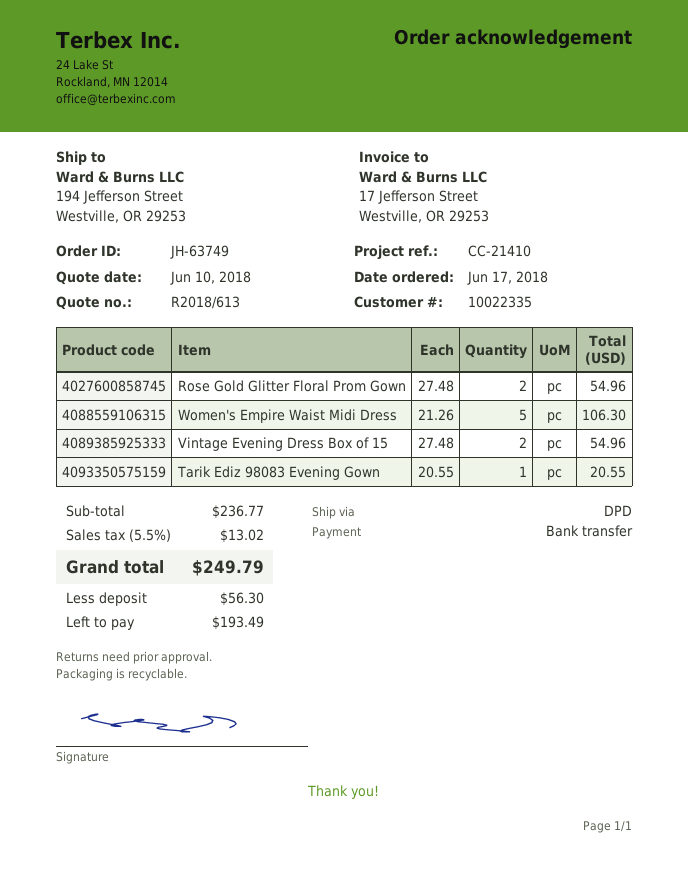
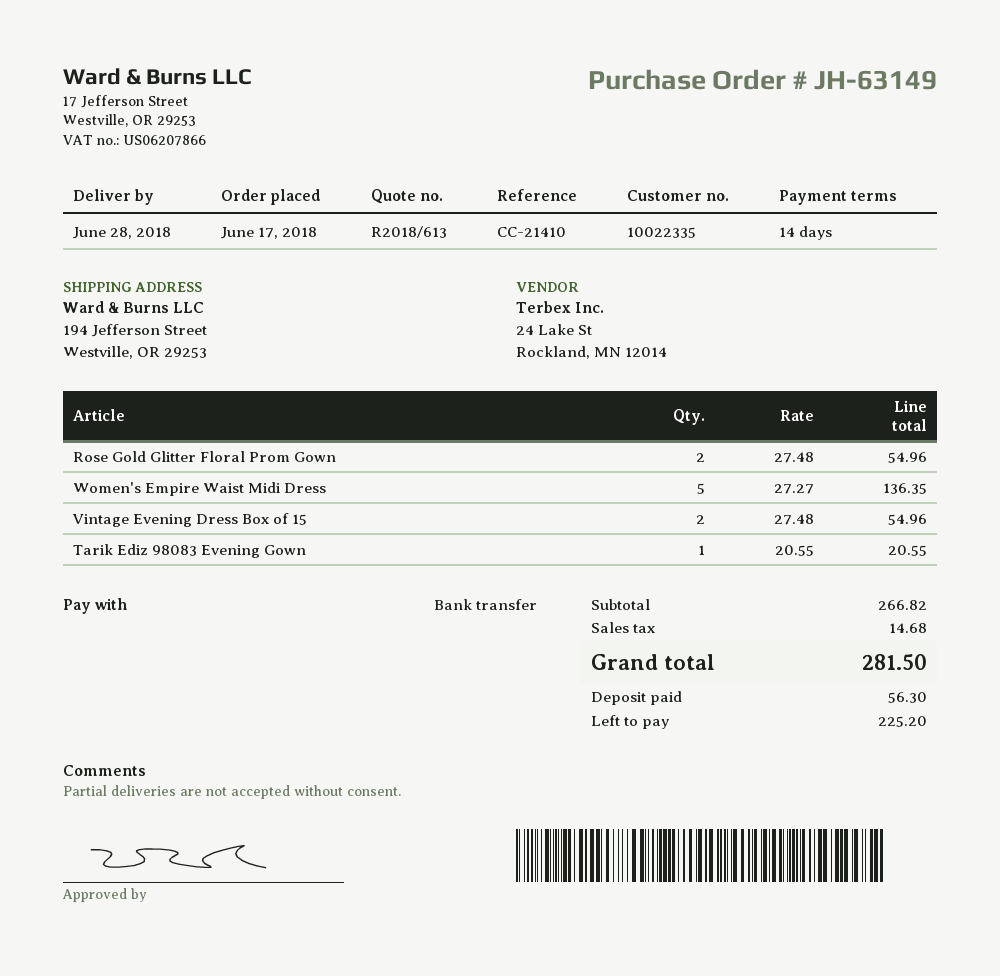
order number: JH-63749 -> JH-63149
Women's Empire Waist Midi Dress: 5 x 21.26 = 106.30 -> 5 x 27.27 = 136.35
subtotal: 236.77 -> 266.82
tax: 13.02 -> 14.68
total: 249.79 -> 281.50
balance: 193.49 -> 225.20

